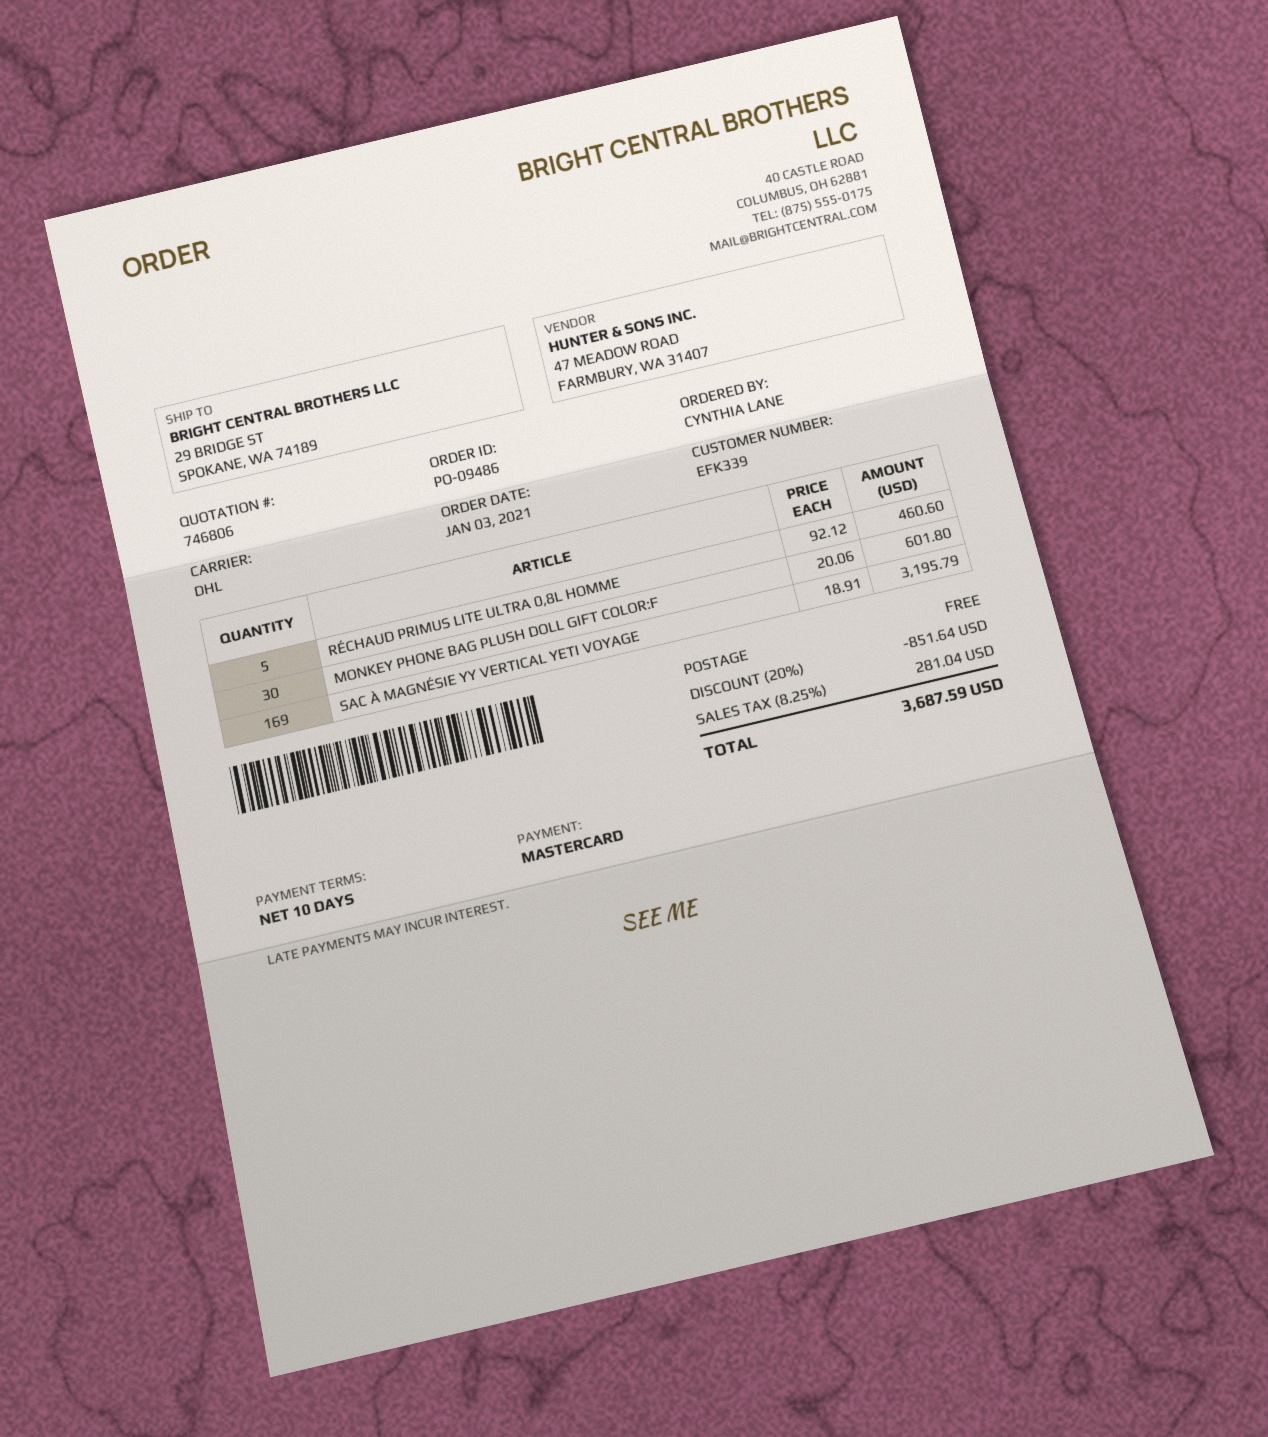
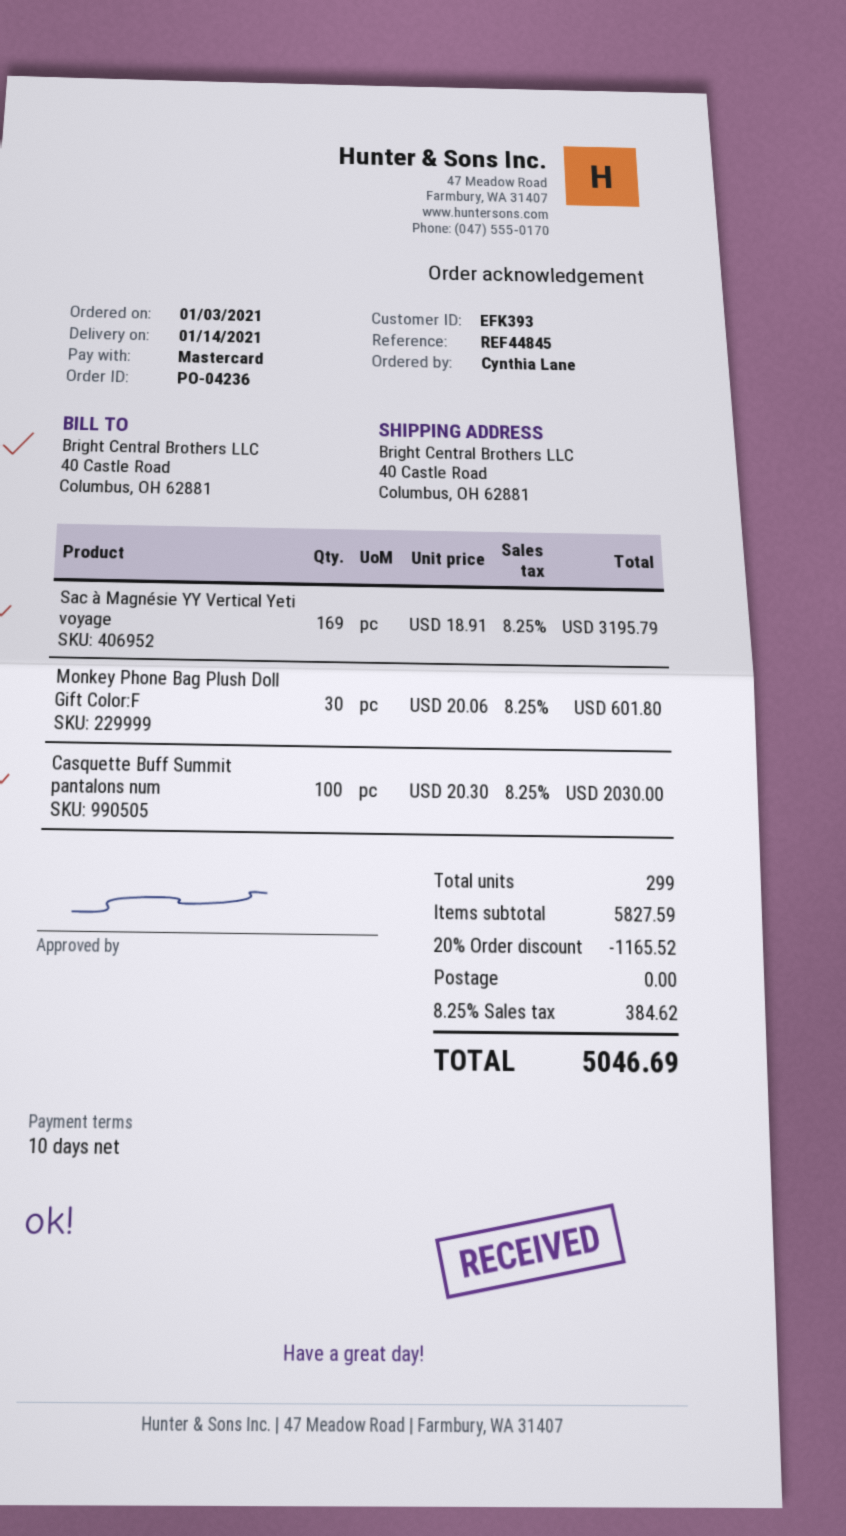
order number: PO-09486 -> PO-04236
customer number: EFK339 -> EFK393
ship to: 29 BRIDGE ST, SPOKANE, WA 74189 -> 40 Castle Road, Columbus, OH 62881
RÉCHAUD PRIMUS LITE ULTRA 0,8L HOMME: 5 x 92.12 = 460.60 -> none
Casquette Buff Summit pantalons num: none -> 100 x 20.30 = 2030.00
discount: 20% = 851.64 -> 20% = 1165.52
tax: 8.25% = 281.04 -> 8.25% = 384.62
total: 3687.59 -> 5046.69

